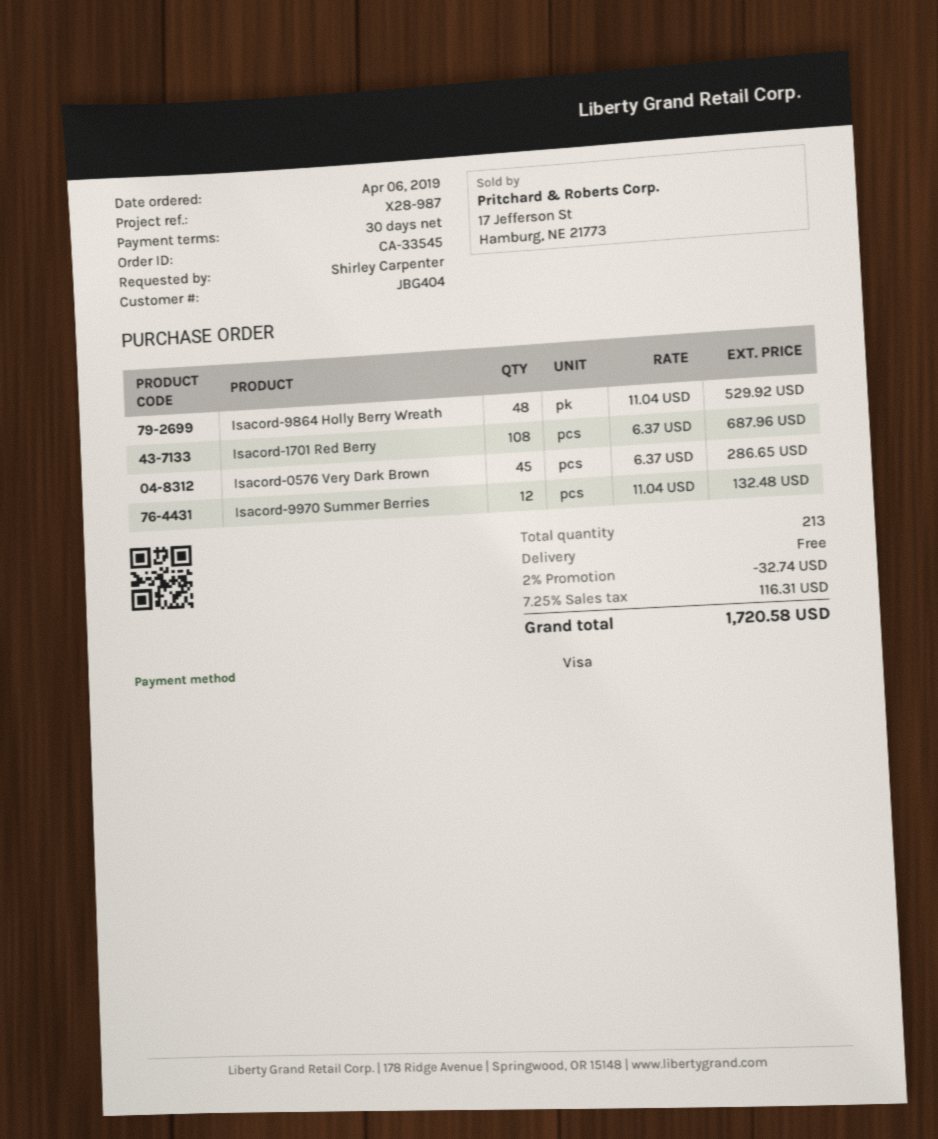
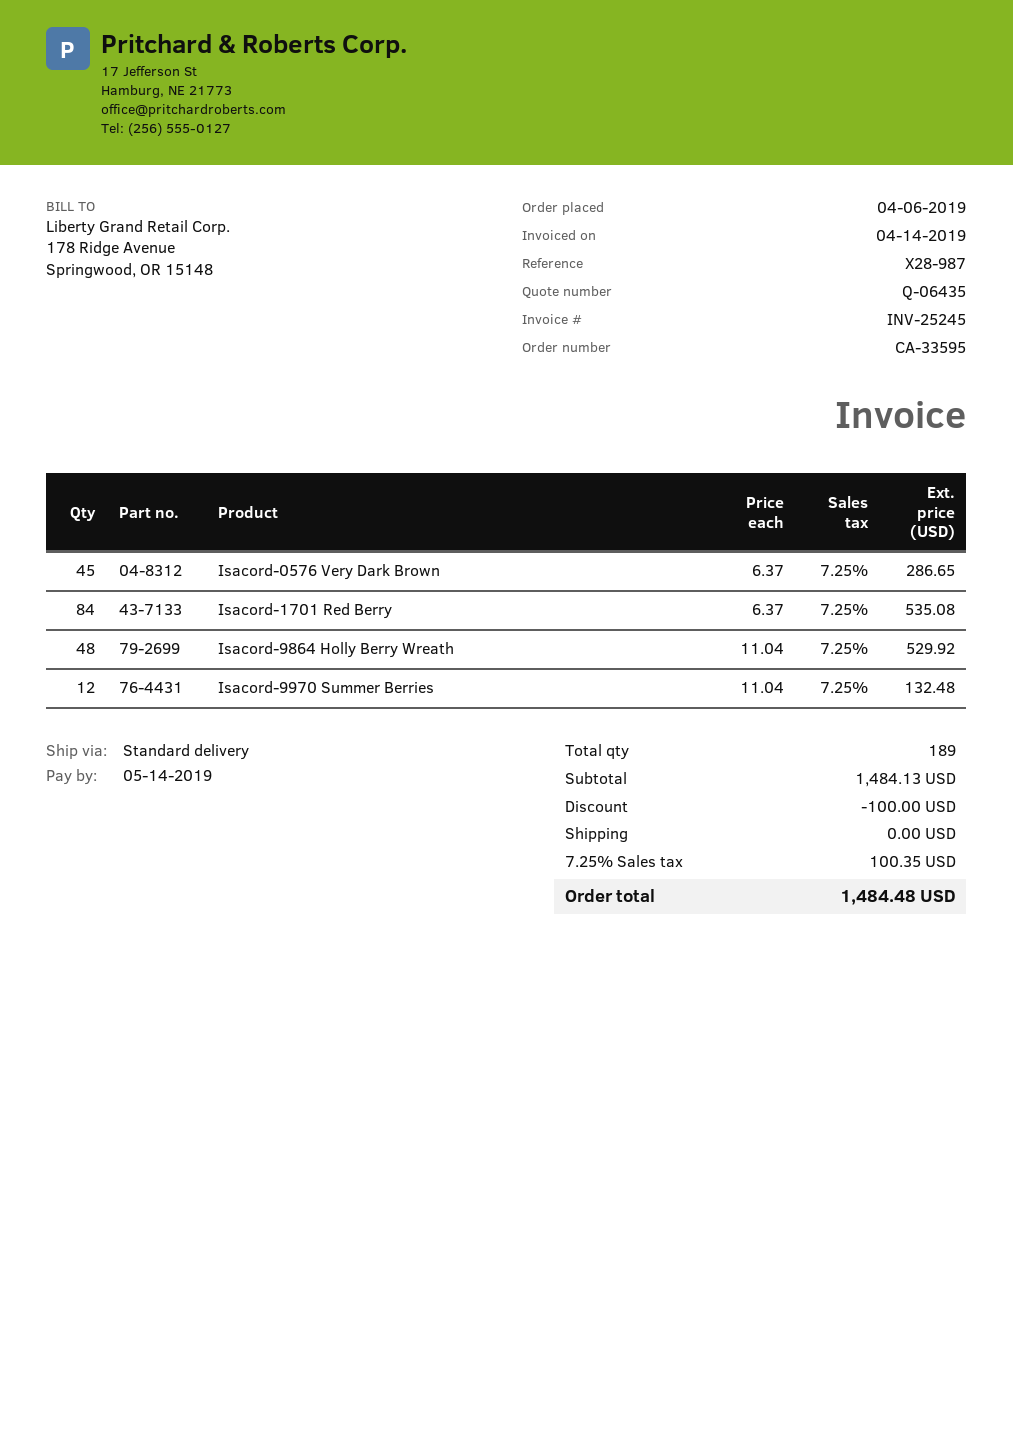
order number: CA-33545 -> CA-33595
Isacord-1701 Red Berry: 108 x 6.37 = 687.96 -> 84 x 6.37 = 535.08
total quantity: 213 -> 189
discount: 32.74 -> 100.00
tax: 7.25% = 116.31 -> 7.25% = 100.35
total: 1720.58 -> 1484.48

